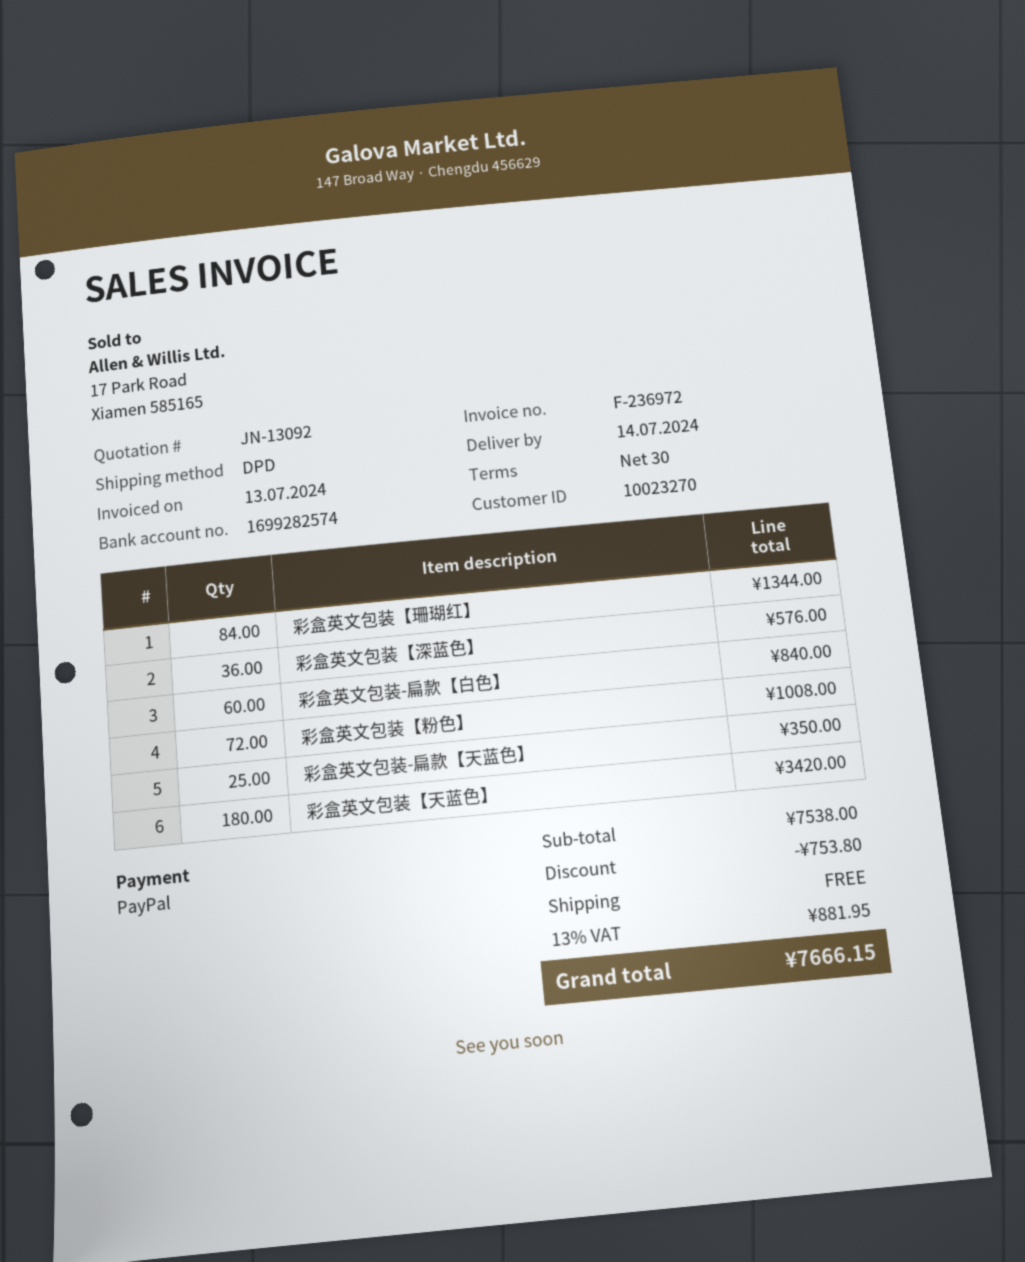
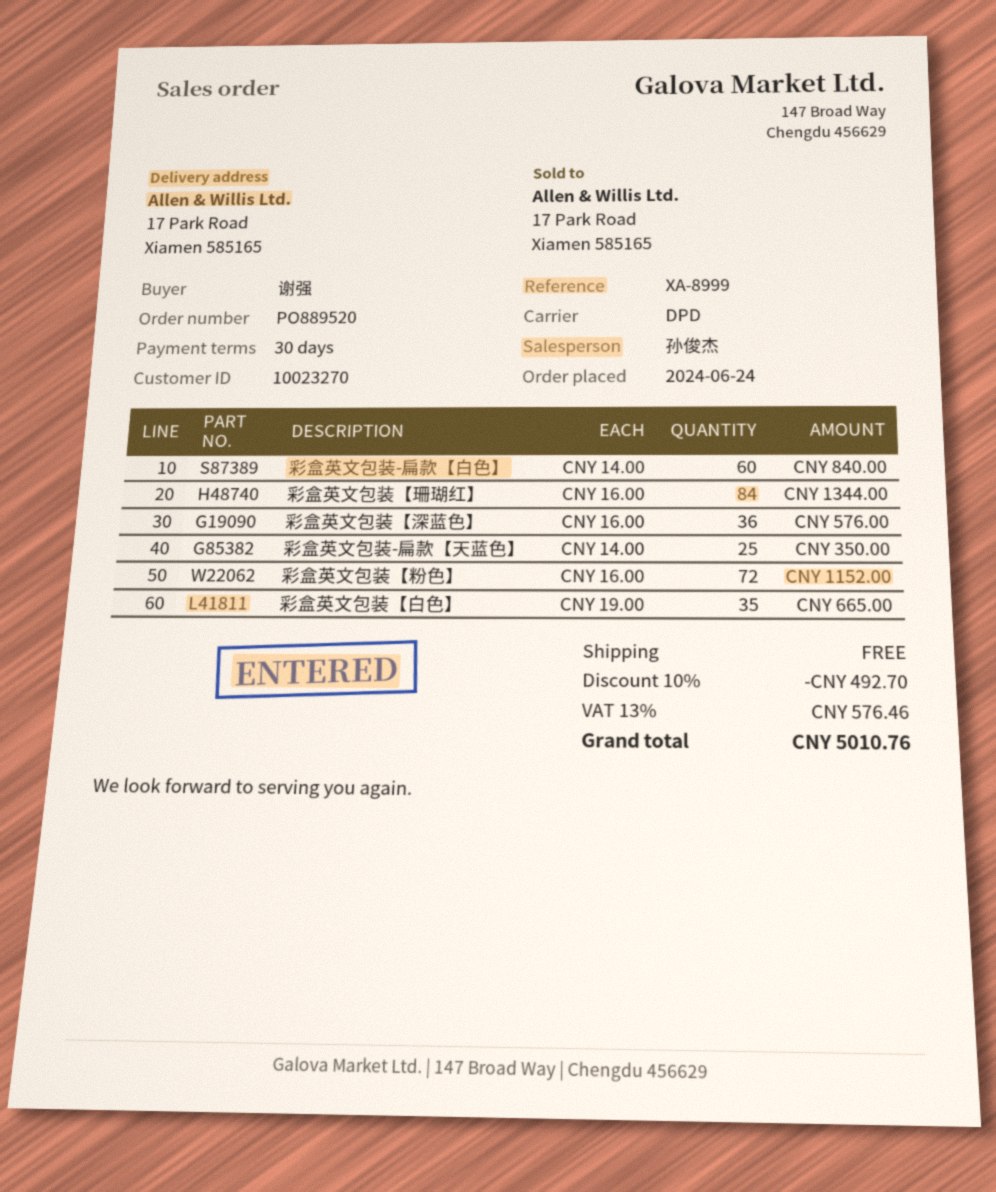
彩盒英文包装【粉色】: 72 for 1008.00 -> 72 for 1152.00
彩盒英文包装【天蓝色】: 180 for 3420.00 -> none
彩盒英文包装【白色】: none -> 35 for 665.00
discount: 753.80 -> 492.70
tax: 13% = 881.95 -> 13% = 576.46
total: 7666.15 -> 5010.76

